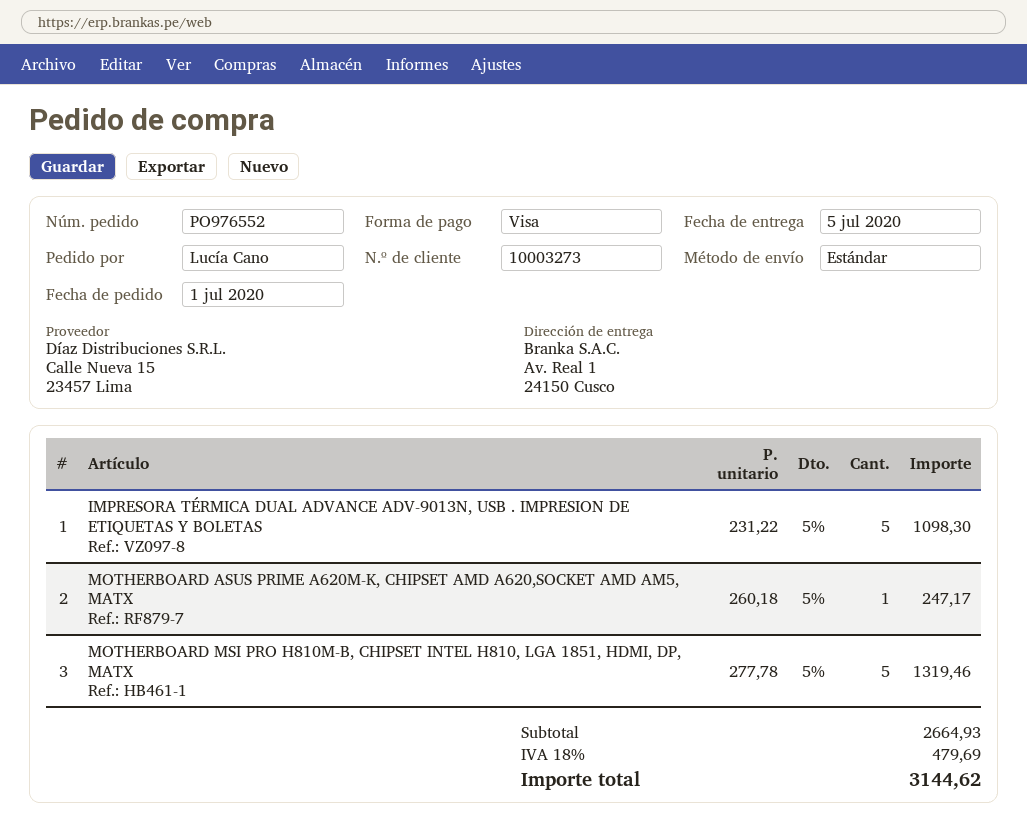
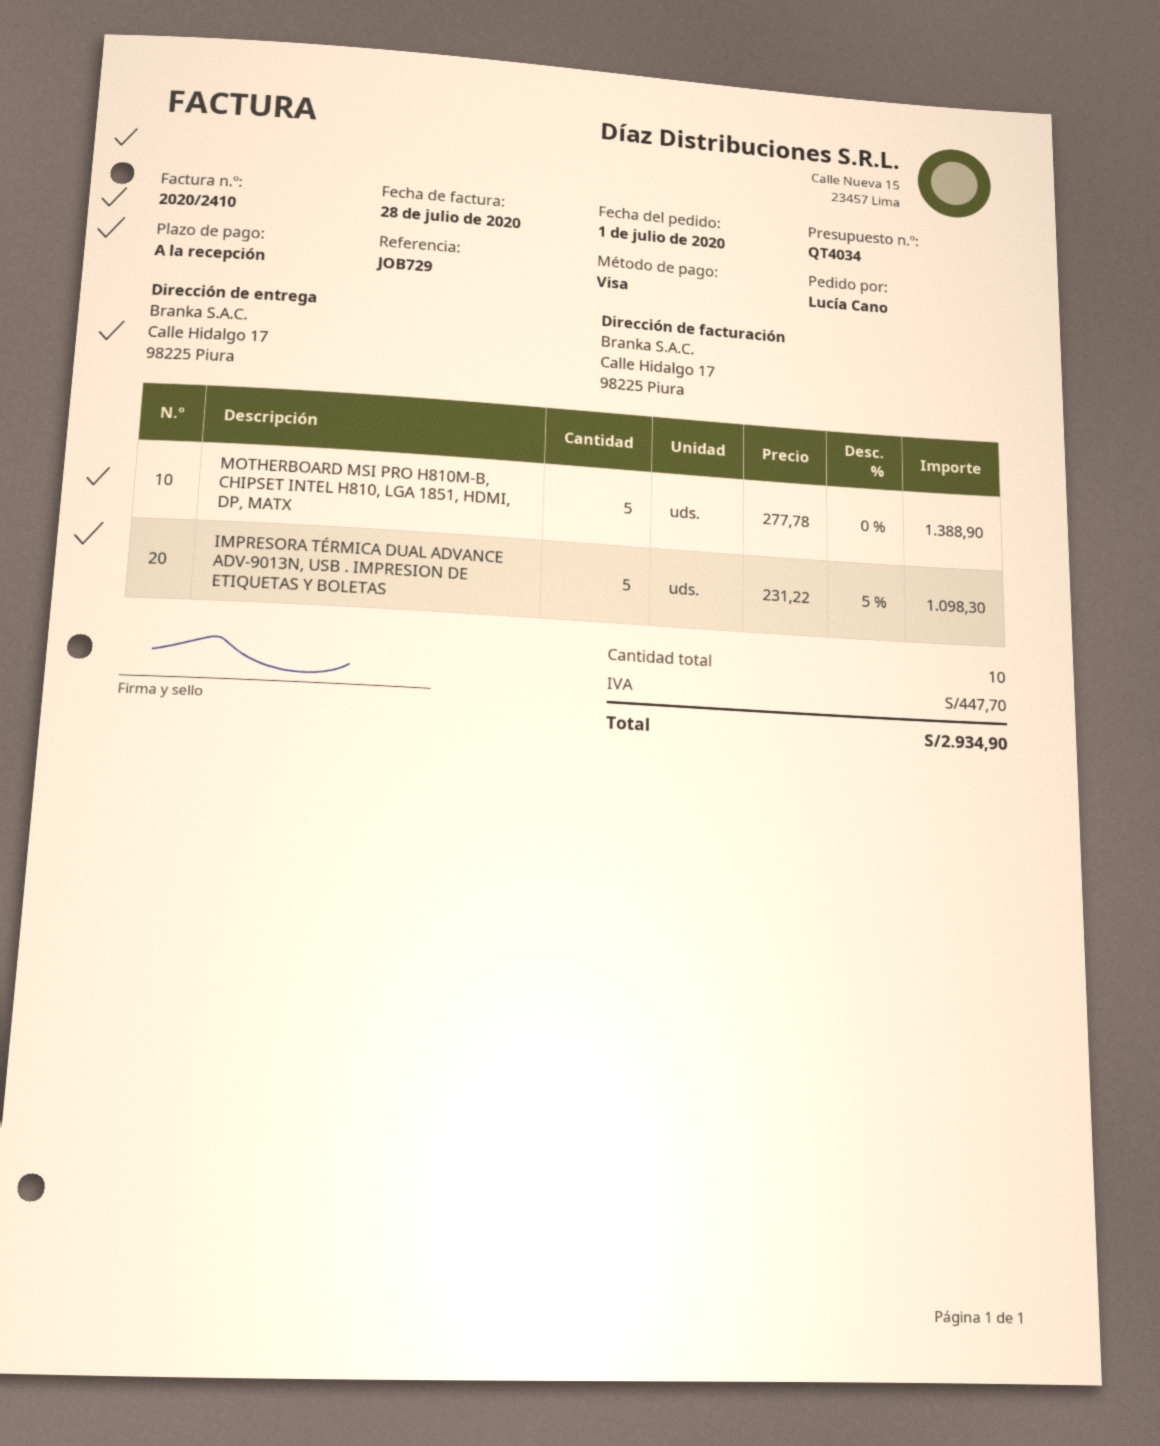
ship to: Av. Real 1, 24150 Cusco -> Calle Hidalgo 17, 98225 Piura
MOTHERBOARD ASUS PRIME A620M-K, CHIPSET AMD A620,SOCKET AMD AM5, MATX: 1 x 260.18 - 5% = 247.17 -> none
MOTHERBOARD MSI PRO H810M-B, CHIPSET INTEL H810, LGA 1851, HDMI, DP, MATX: 5 x 277.78 - 5% = 1319.46 -> 5 x 277.78 = 1388.90
tax: 479.69 -> 447.70
total: 3144.62 -> 2934.90

